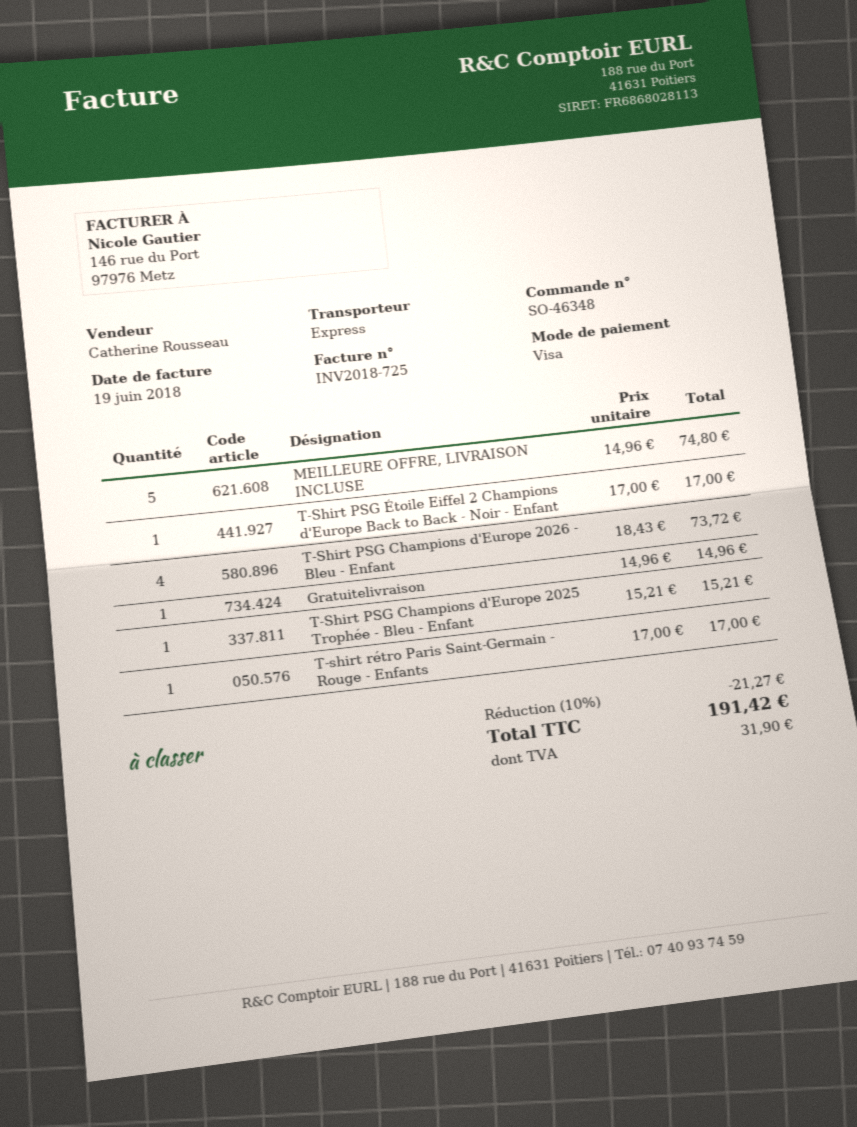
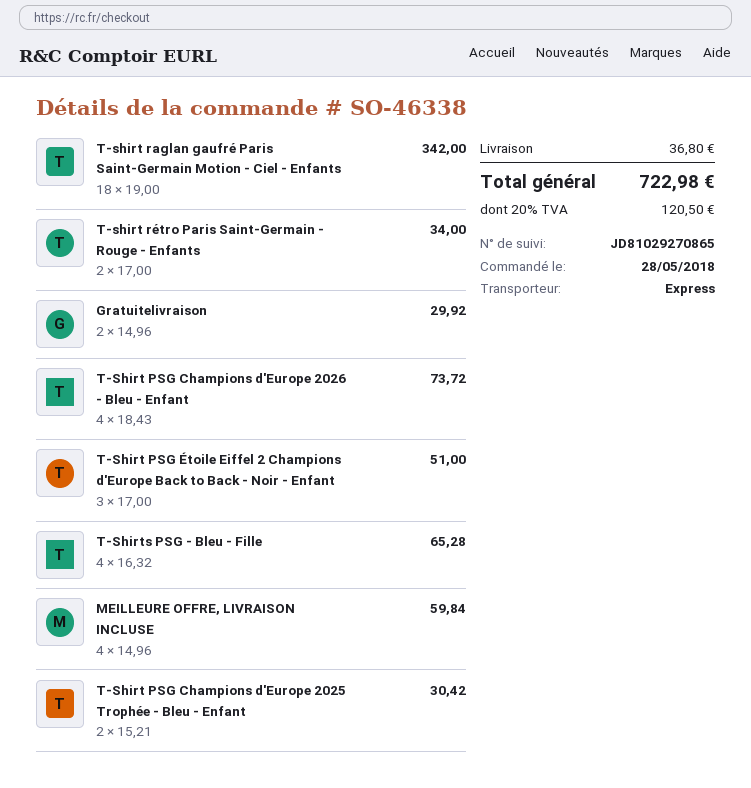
order number: SO-46348 -> SO-46338
MEILLEURE OFFRE, LIVRAISON INCLUSE: 5 x 14.96 = 74.80 -> 4 x 14.96 = 59.84
T-Shirt PSG Étoile Eiffel 2 Champions d'Europe Back to Back - Noir - Enfant: 1 x 17.00 = 17.00 -> 3 x 17.00 = 51.00
Gratuitelivraison: 1 x 14.96 = 14.96 -> 2 x 14.96 = 29.92
T-Shirt PSG Champions d'Europe 2025 Trophée - Bleu - Enfant: 1 x 15.21 = 15.21 -> 2 x 15.21 = 30.42
T-shirt rétro Paris Saint-Germain - Rouge - Enfants: 1 x 17.00 = 17.00 -> 2 x 17.00 = 34.00
T-shirt raglan gaufré Paris Saint-Germain Motion - Ciel - Enfants: none -> 18 x 19.00 = 342.00
T-Shirts PSG - Bleu - Fille: none -> 4 x 16.32 = 65.28
discount: 10% = 21.27 -> none
shipping: none -> 36.80
tax: 31.90 -> 120.50
total: 191.42 -> 722.98

